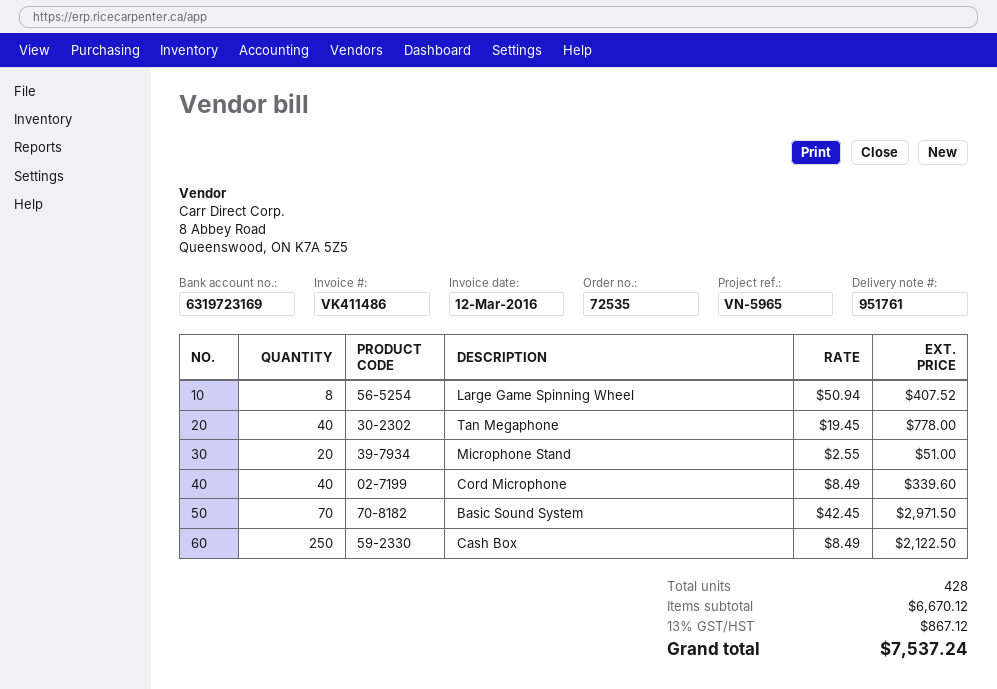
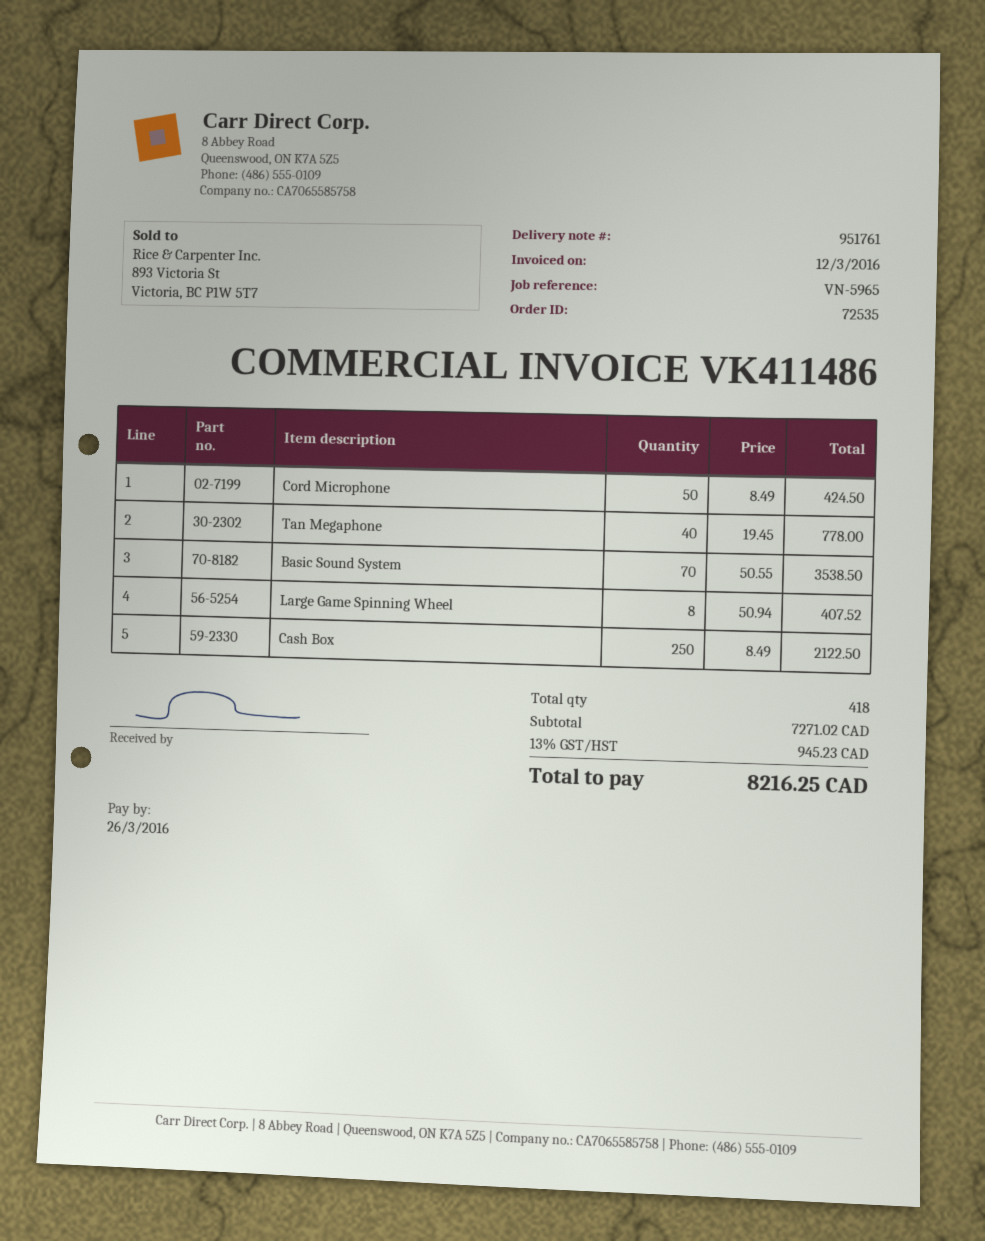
Microphone Stand: 20 x 2.55 = 51.00 -> none
Cord Microphone: 40 x 8.49 = 339.60 -> 50 x 8.49 = 424.50
Basic Sound System: 70 x 42.45 = 2971.50 -> 70 x 50.55 = 3538.50
total quantity: 428 -> 418
subtotal: 6670.12 -> 7271.02
tax: 13% = 867.12 -> 13% = 945.23
total: 7537.24 -> 8216.25

